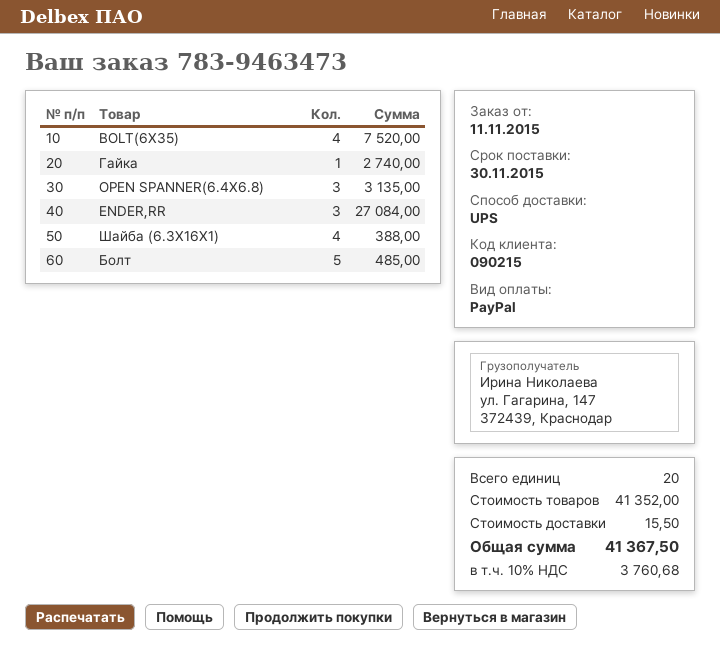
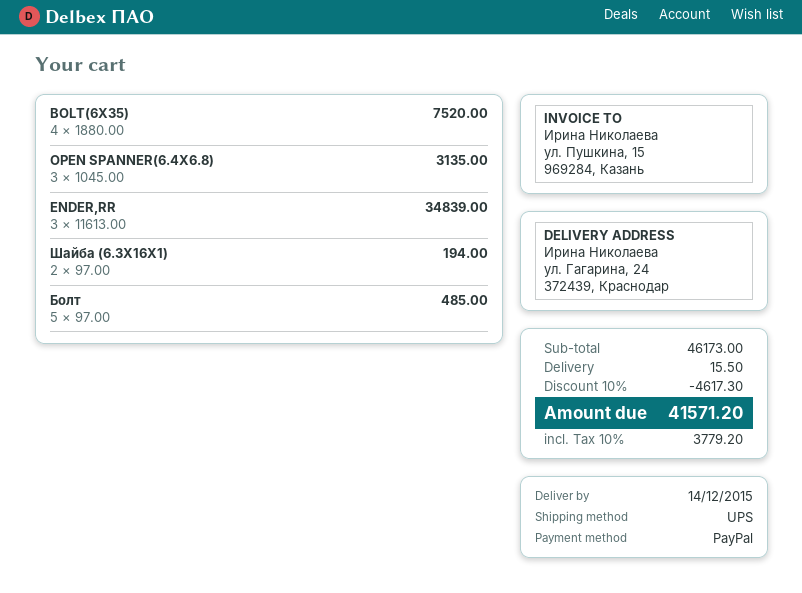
delivery date: 2015-11-30 -> 2015-12-14
ship to: ул. Гагарина, 147, 372439, Краснодар -> ул. Гагарина, 24, 372439, Краснодар
Гайка: 1 for 2740.00 -> none
ENDER,RR: 3 for 27084.00 -> 3 for 34839.00
Шайба (6.3X16X1): 4 for 388.00 -> 2 for 194.00
subtotal: 41352.00 -> 46173.00
discount: none -> 10% = 4617.30
tax: 10% = 3760.68 -> 10% = 3779.20
total: 41367.50 -> 41571.20

